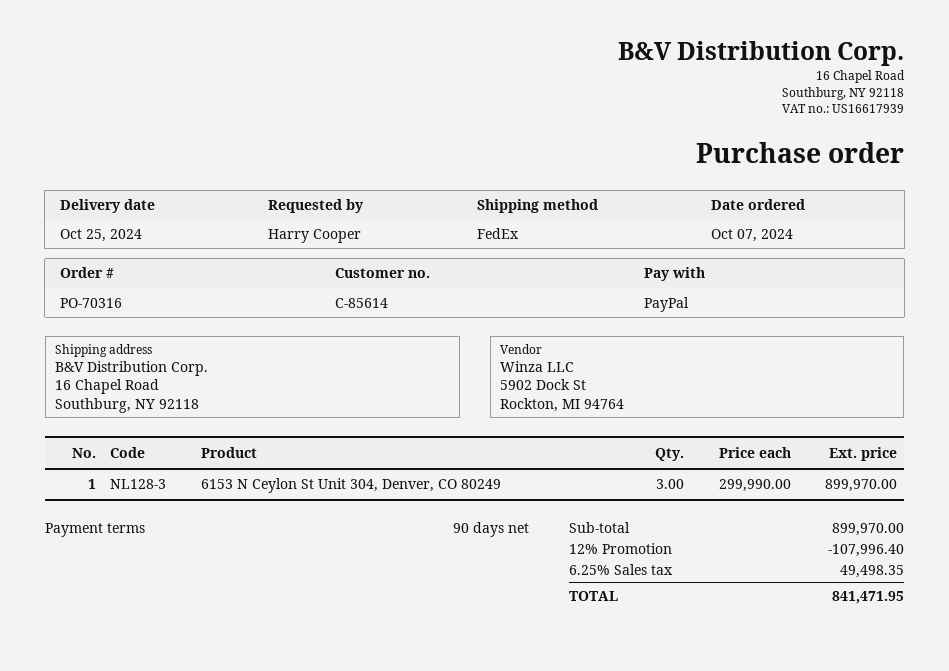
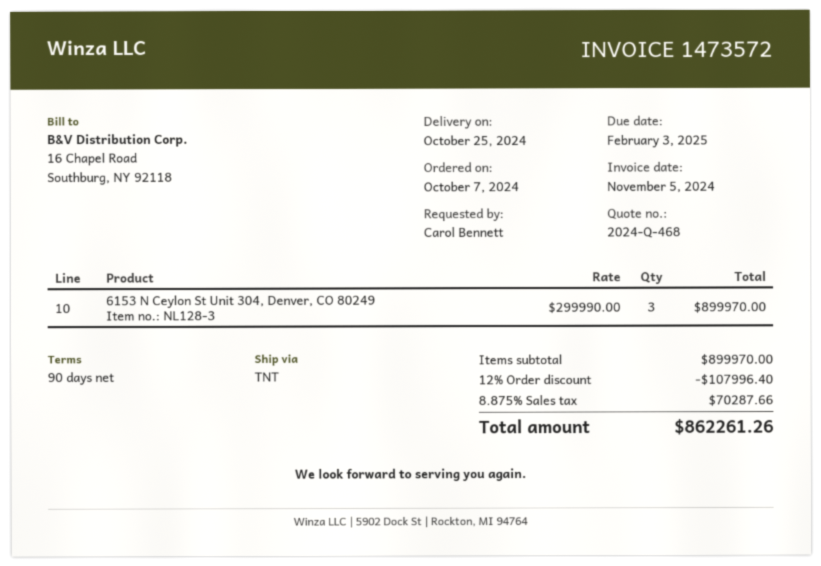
ordered by: Harry Cooper -> Carol Bennett
shipping method: FedEx -> TNT
tax: 6.25% = 49498.35 -> 8.875% = 70287.66
total: 841471.95 -> 862261.26

